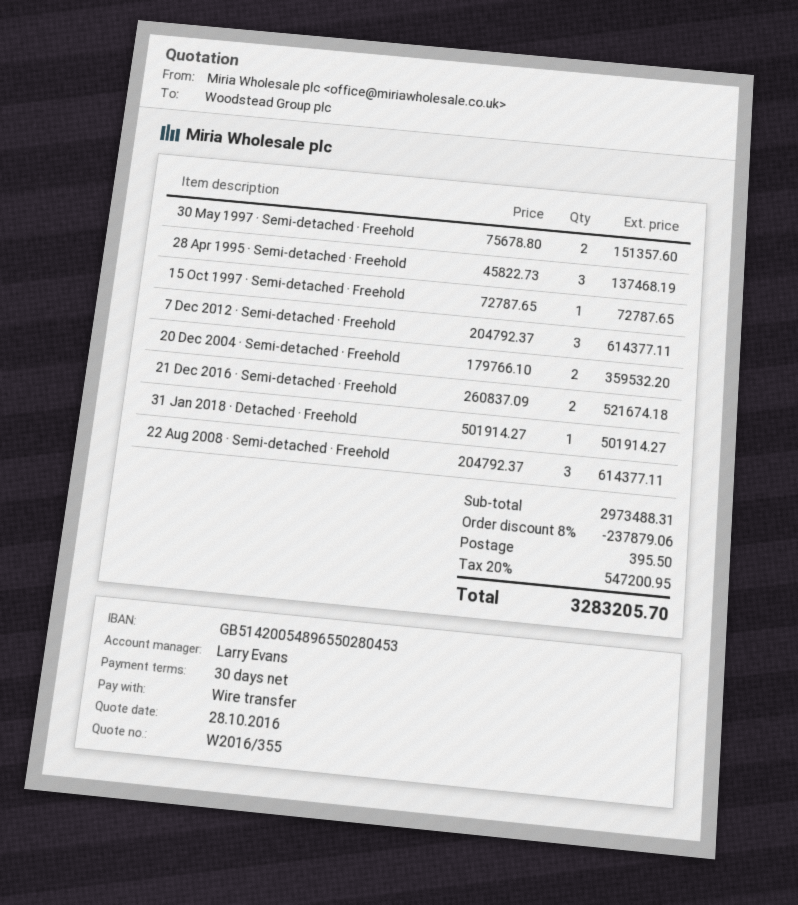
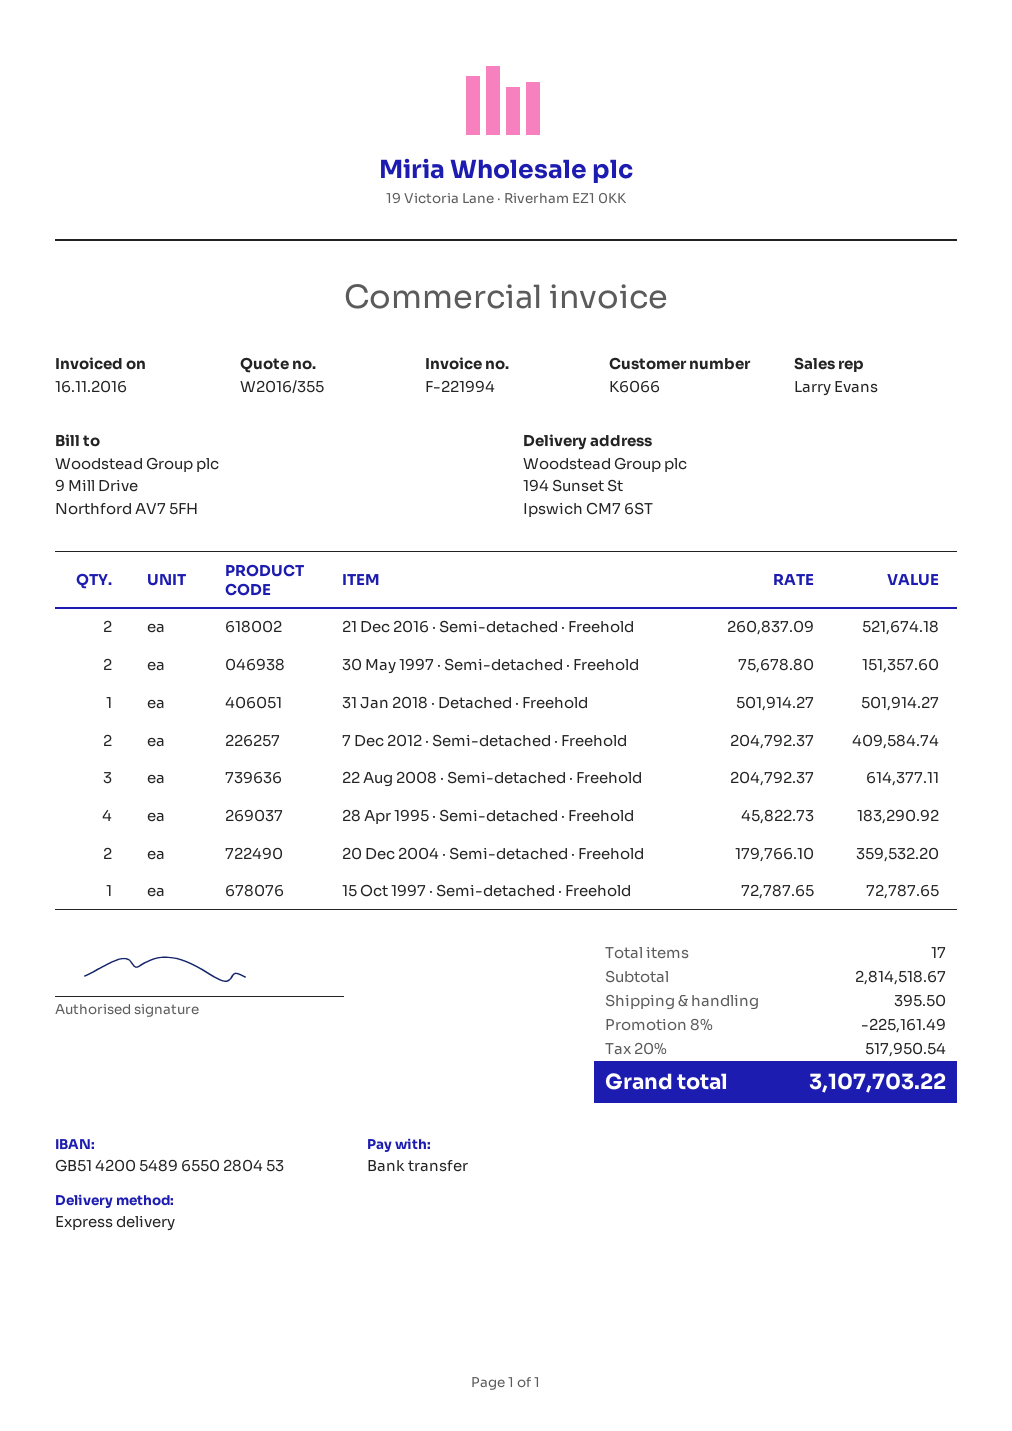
28 Apr 1995 · Semi-detached · Freehold: 3 x 45822.73 = 137468.19 -> 4 x 45822.73 = 183290.92
7 Dec 2012 · Semi-detached · Freehold: 3 x 204792.37 = 614377.11 -> 2 x 204792.37 = 409584.74
subtotal: 2973488.31 -> 2814518.67
discount: 8% = 237879.06 -> 8% = 225161.49
tax: 20% = 547200.95 -> 20% = 517950.54
total: 3283205.70 -> 3107703.22

